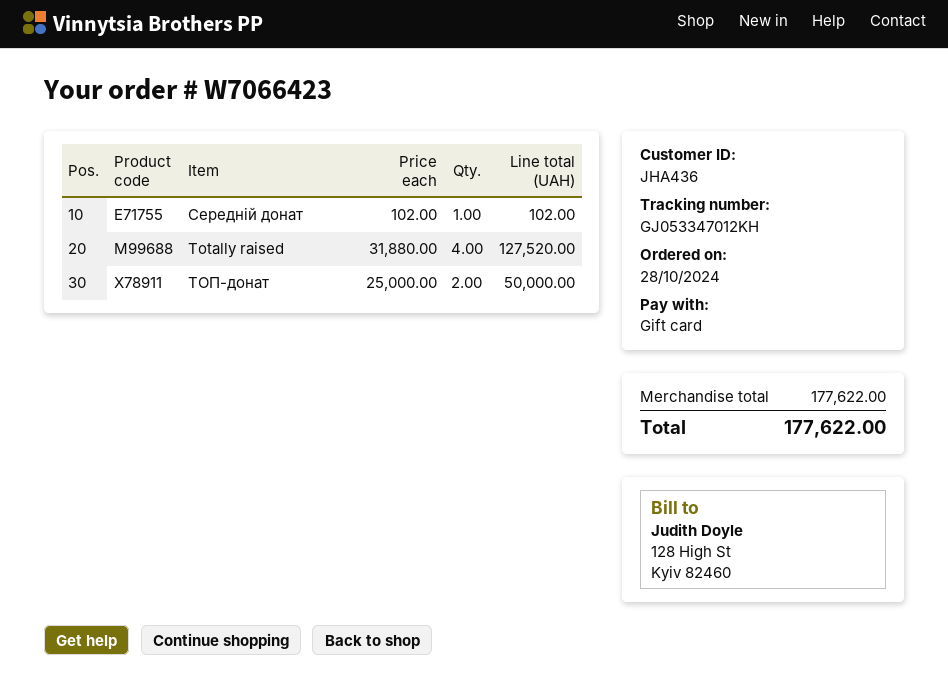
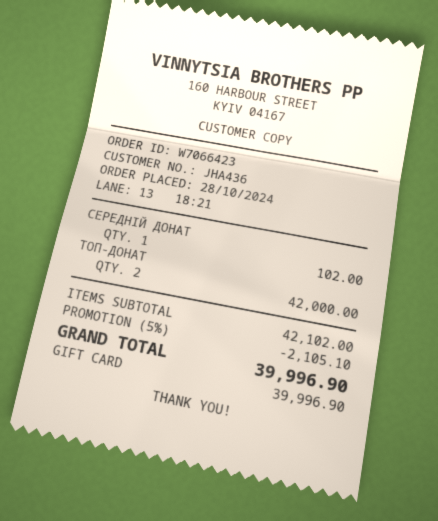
Totally raised: 4 for 127520.00 -> none
ТОП-донат: 2 for 50000.00 -> 2 for 42000.00
subtotal: 177622.00 -> 42102.00
discount: none -> 5% = 2105.10
total: 177622.00 -> 39996.90

